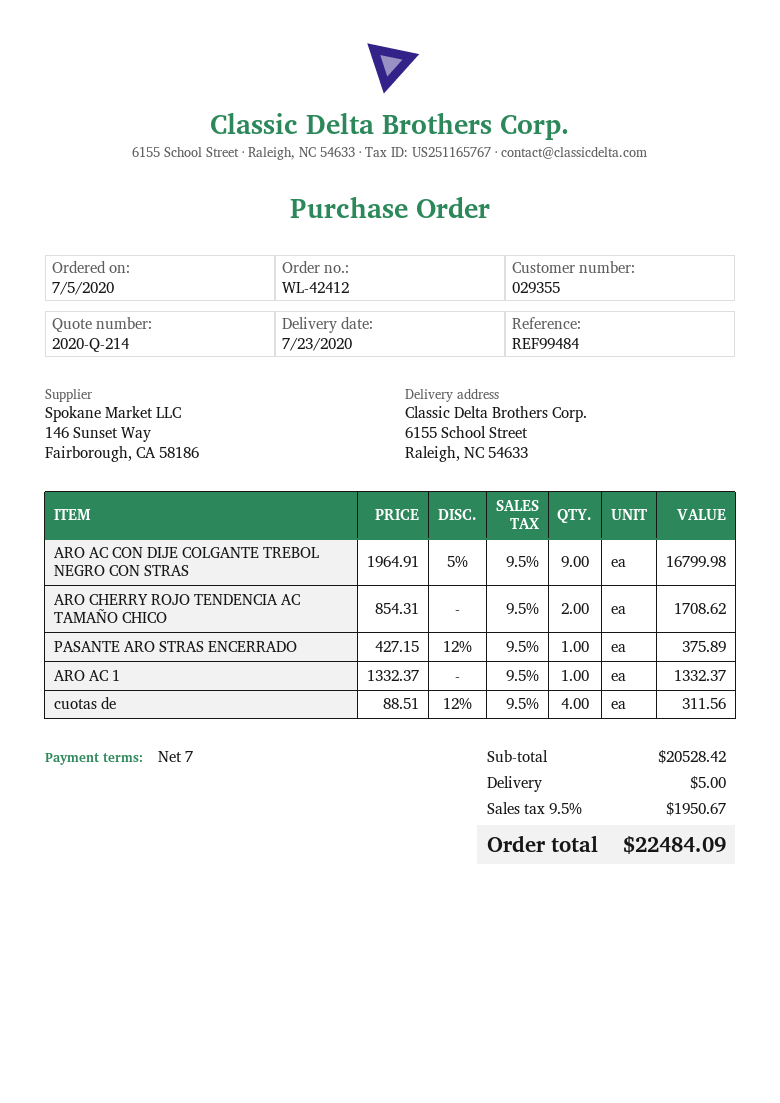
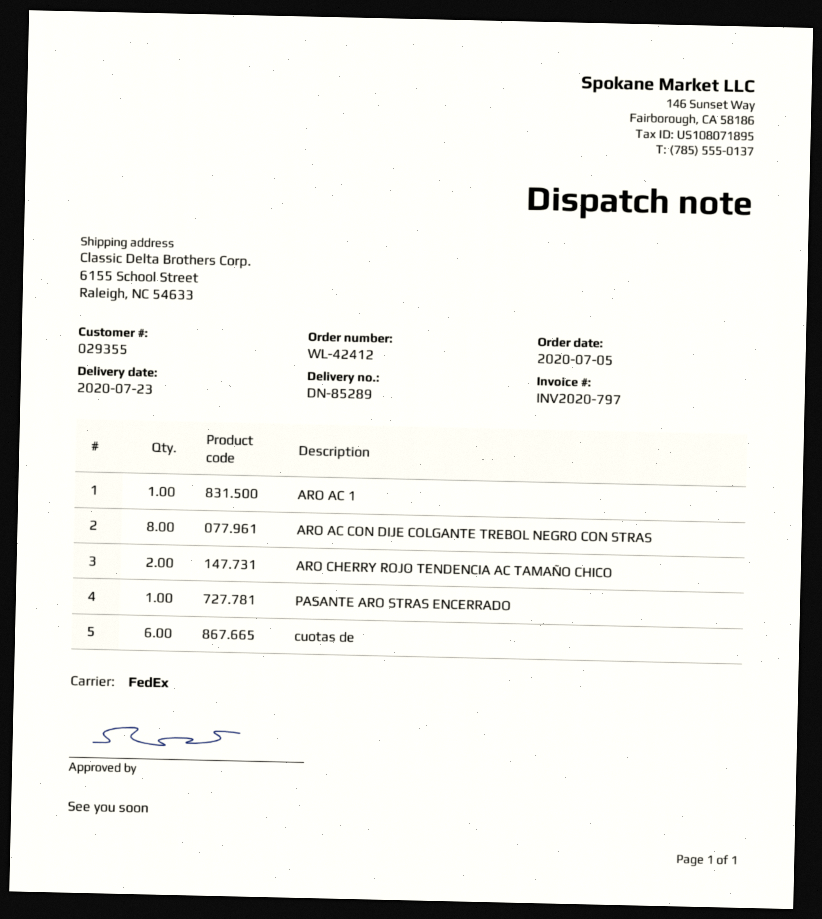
ARO AC CON DIJE COLGANTE TREBOL NEGRO CON STRAS: 9 -> 8
cuotas de: 4 -> 6

